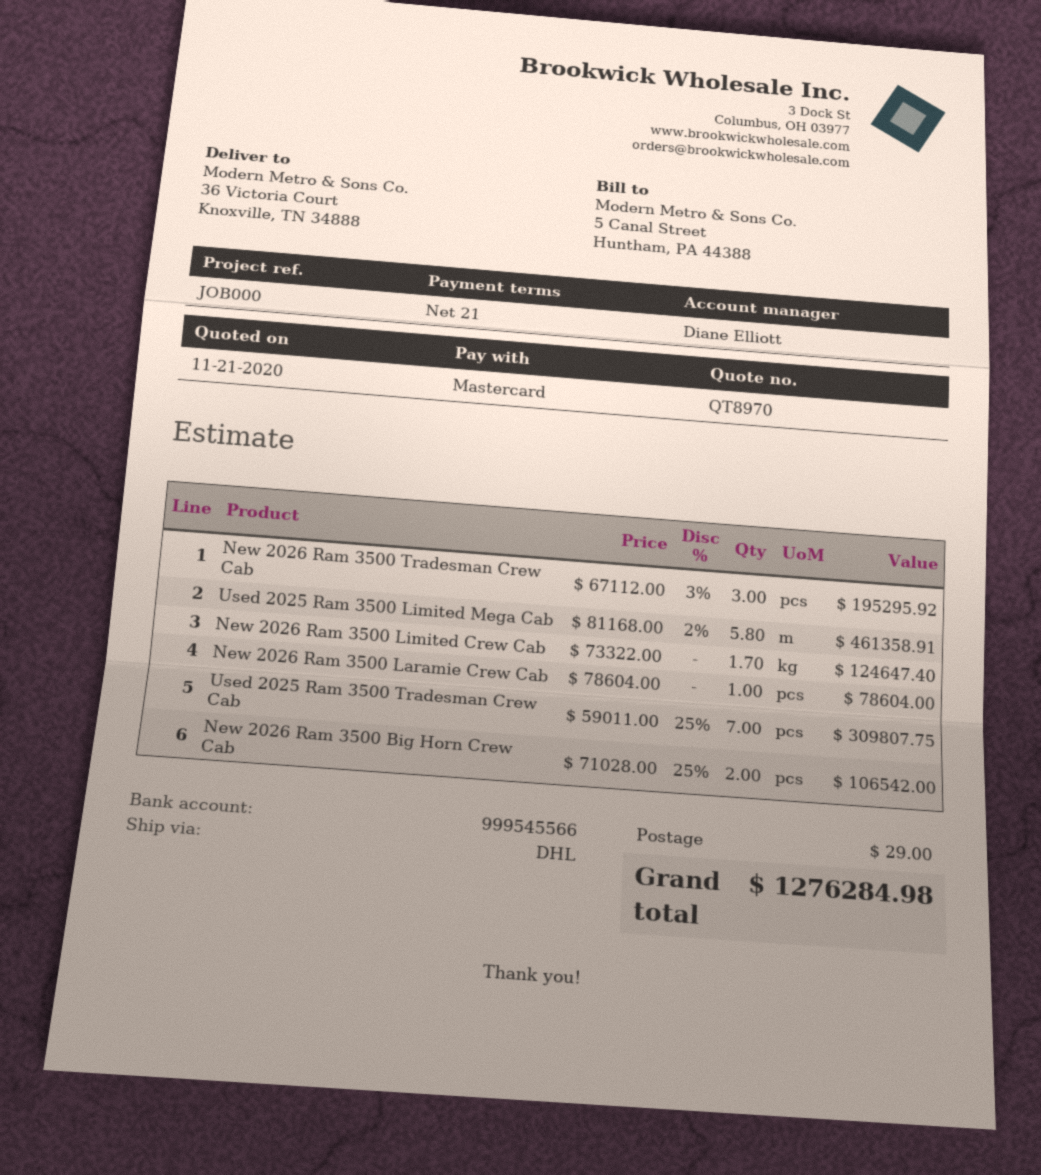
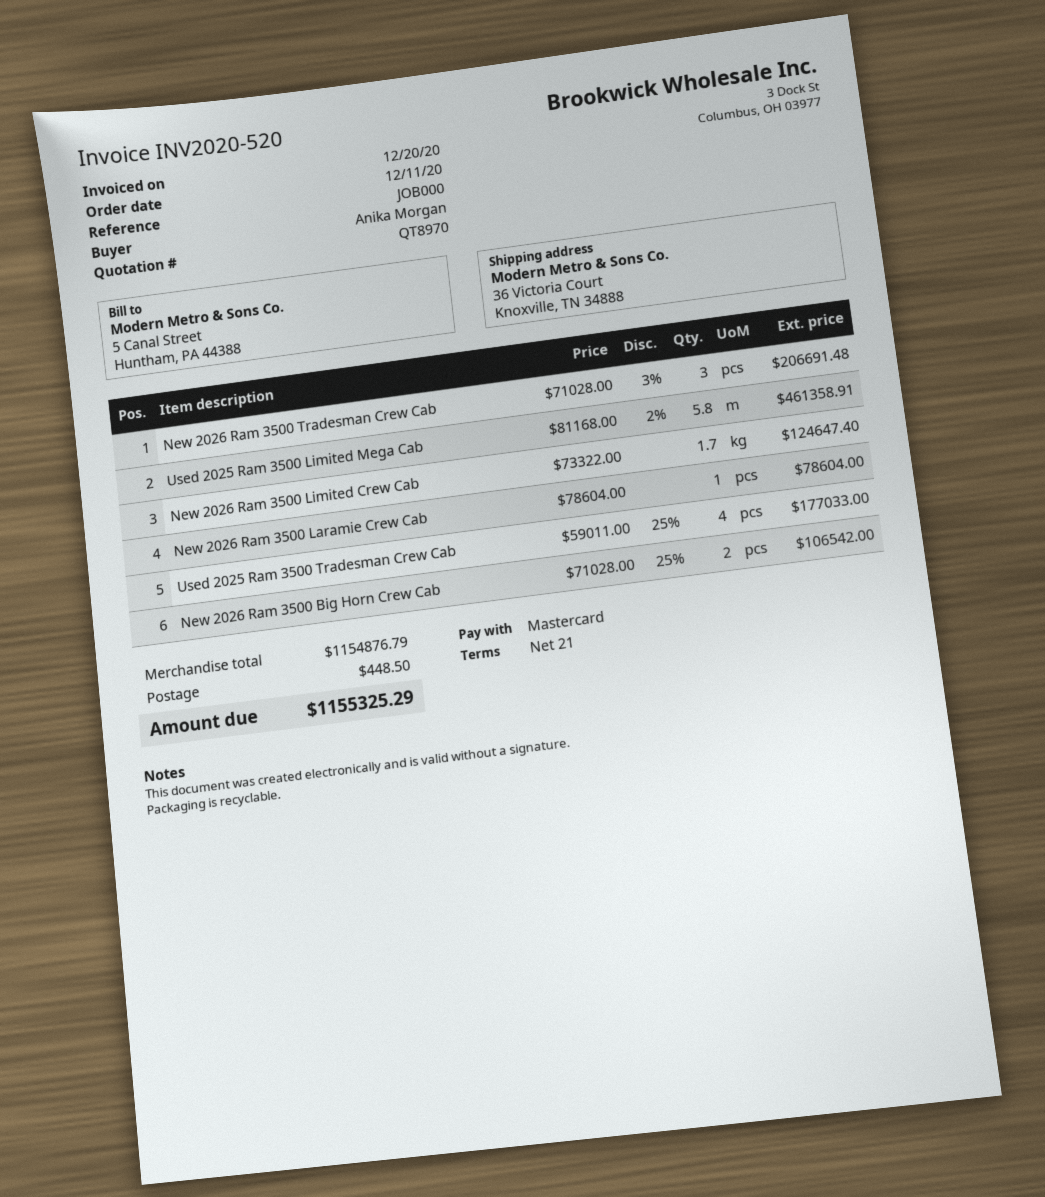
New 2026 Ram 3500 Tradesman Crew Cab: 3 x 67112.00 - 3% = 195295.92 -> 3 x 71028.00 - 3% = 206691.48
Used 2025 Ram 3500 Tradesman Crew Cab: 7 x 59011.00 - 25% = 309807.75 -> 4 x 59011.00 - 25% = 177033.00
shipping: 29.00 -> 448.50
total: 1276284.98 -> 1155325.29

